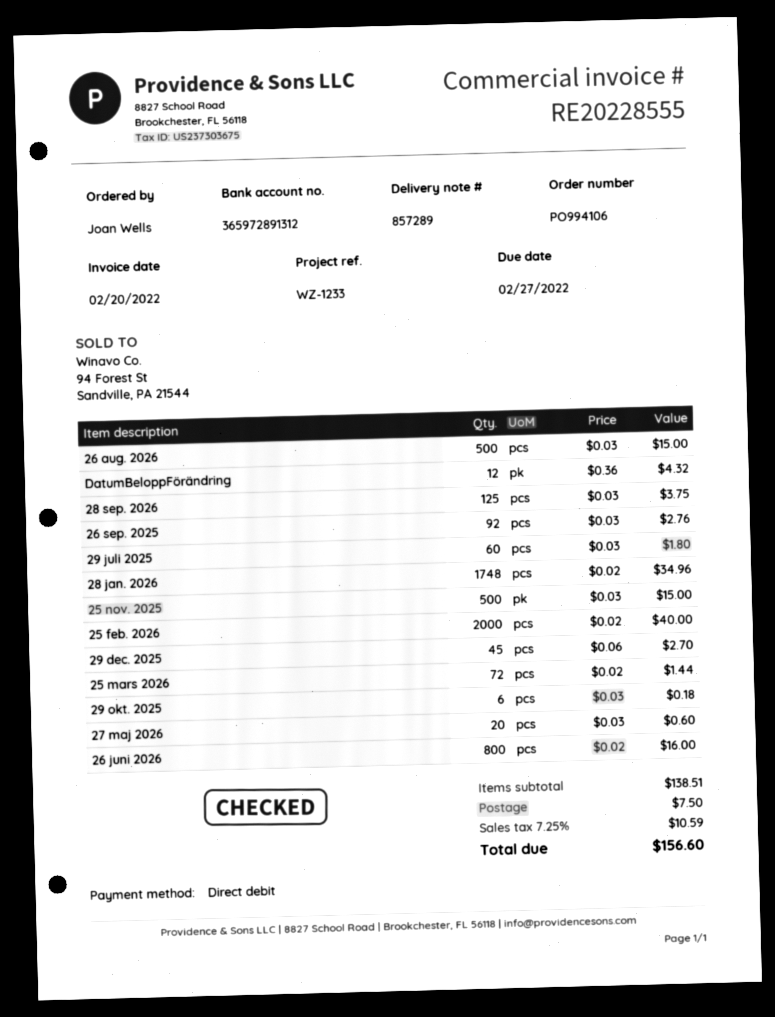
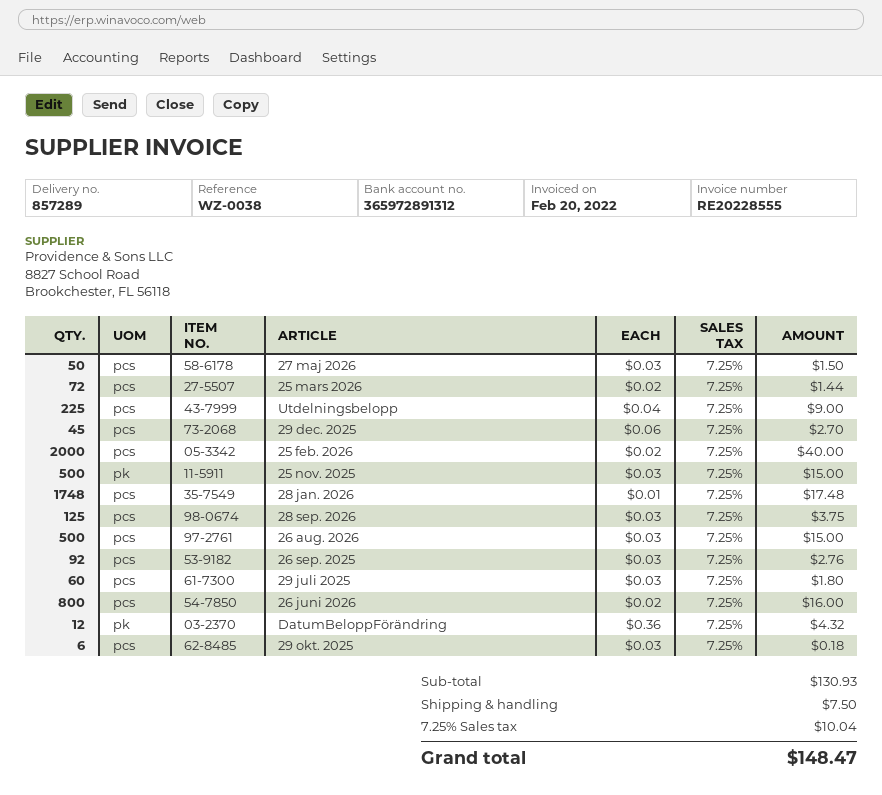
reference: WZ-1233 -> WZ-0038
28 jan. 2026: 1748 x 0.02 = 34.96 -> 1748 x 0.01 = 17.48
27 maj 2026: 20 x 0.03 = 0.60 -> 50 x 0.03 = 1.50
Utdelningsbelopp: none -> 225 x 0.04 = 9.00
subtotal: 138.51 -> 130.93
tax: 7.25% = 10.59 -> 7.25% = 10.04
total: 156.60 -> 148.47

